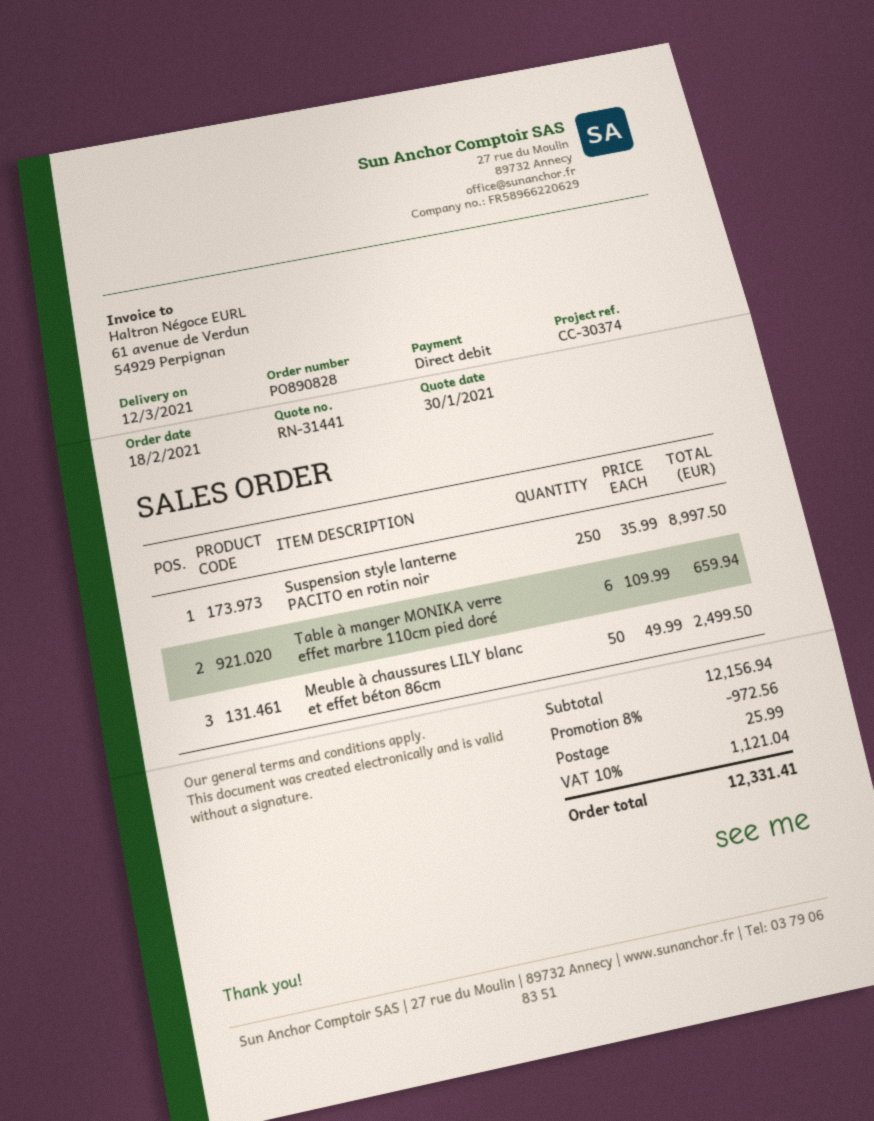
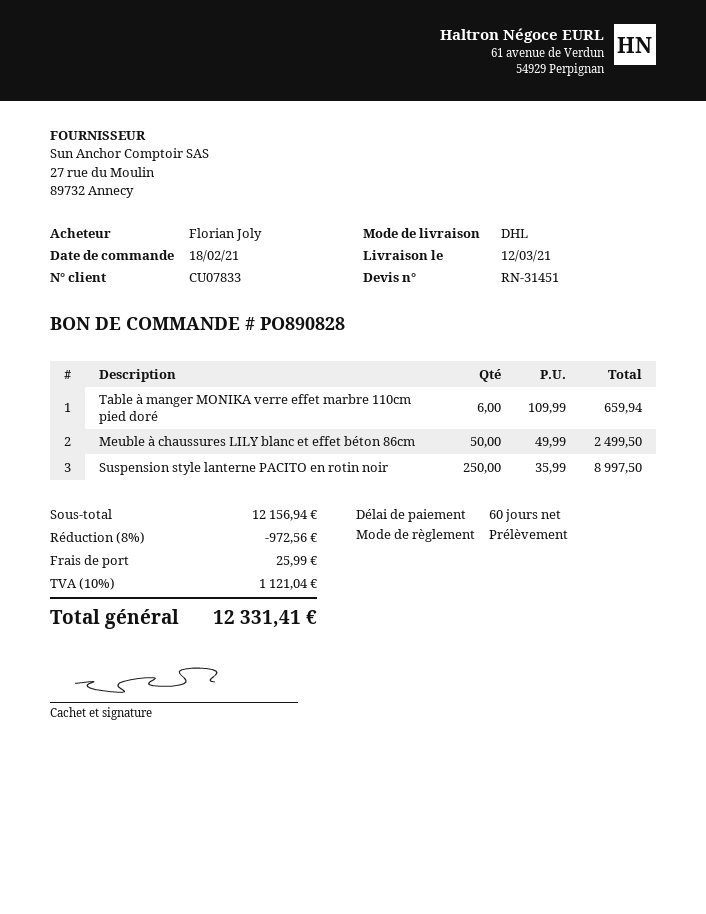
quote number: RN-31441 -> RN-31451

